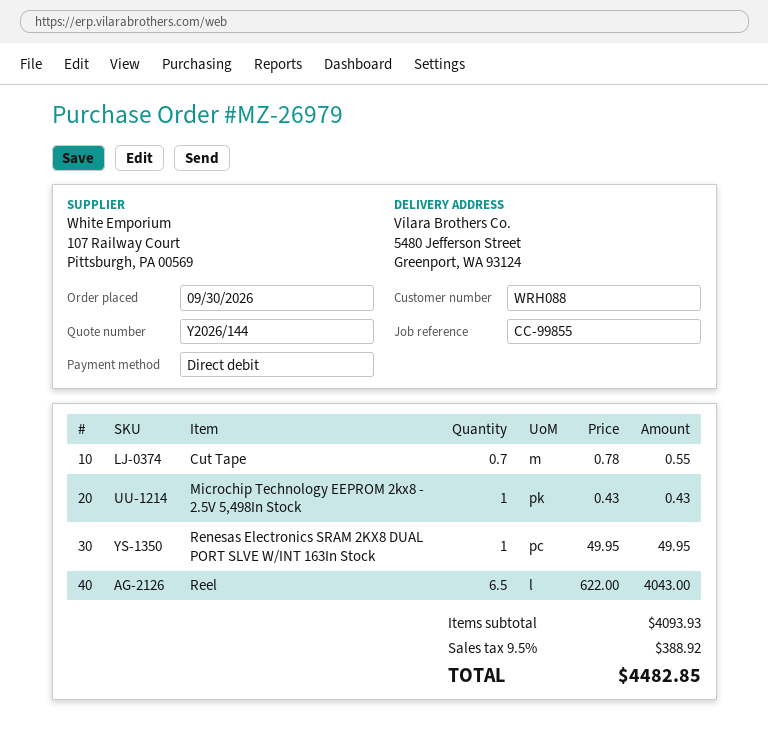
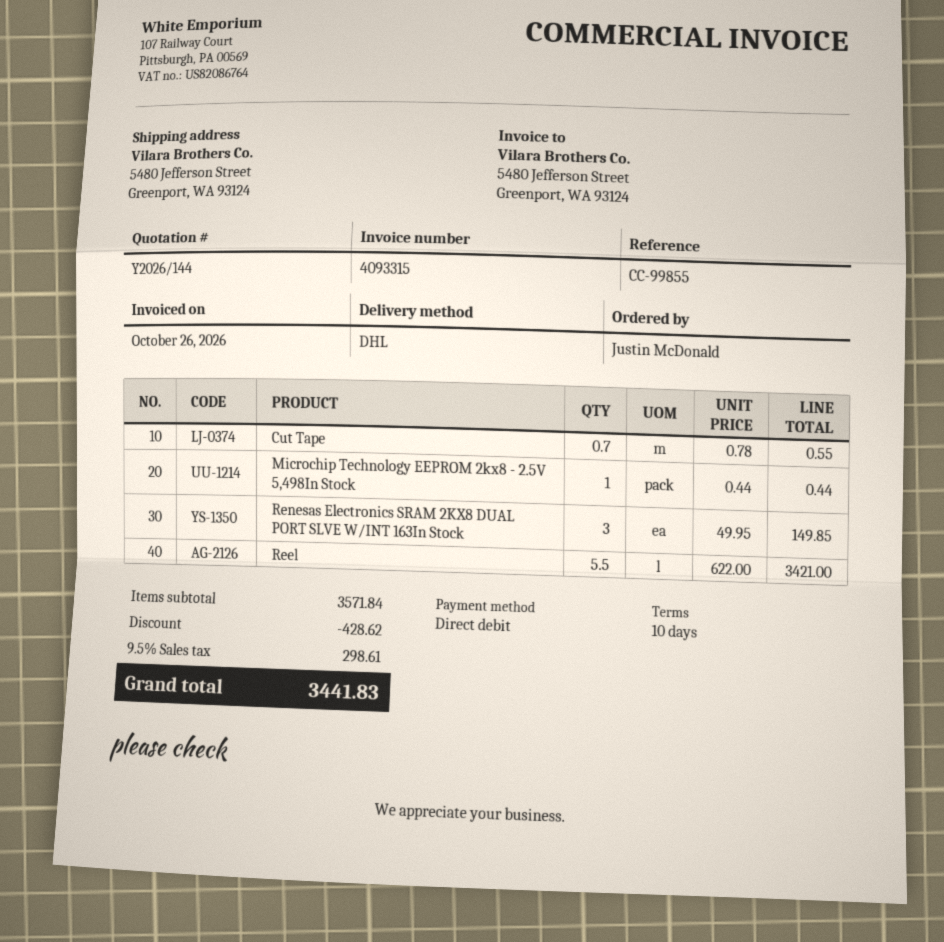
Microchip Technology EEPROM 2kx8 - 2.5V 5,498In Stock: 1 x 0.43 = 0.43 -> 1 x 0.44 = 0.44
Renesas Electronics SRAM 2KX8 DUAL PORT SLVE W/INT 163In Stock: 1 x 49.95 = 49.95 -> 3 x 49.95 = 149.85
Reel: 6.5 x 622.00 = 4043.00 -> 5.5 x 622.00 = 3421.00
subtotal: 4093.93 -> 3571.84
discount: none -> 428.62
tax: 9.5% = 388.92 -> 9.5% = 298.61
total: 4482.85 -> 3441.83

